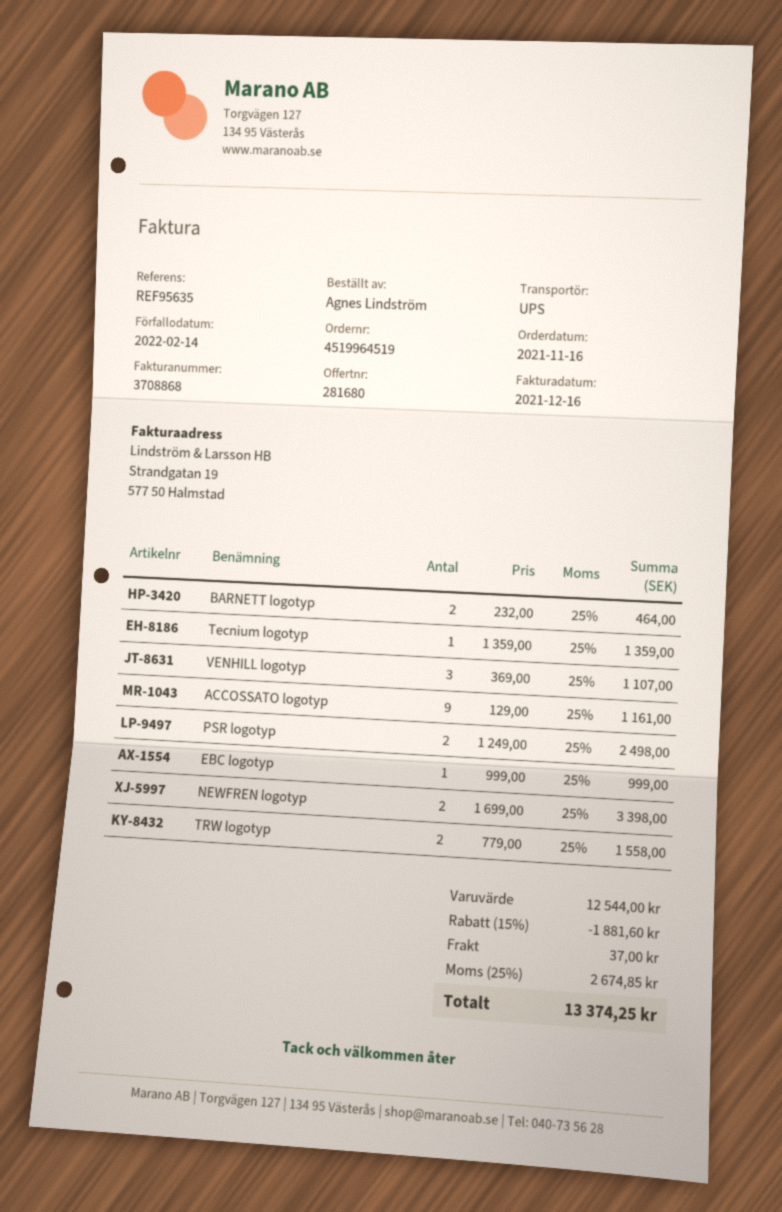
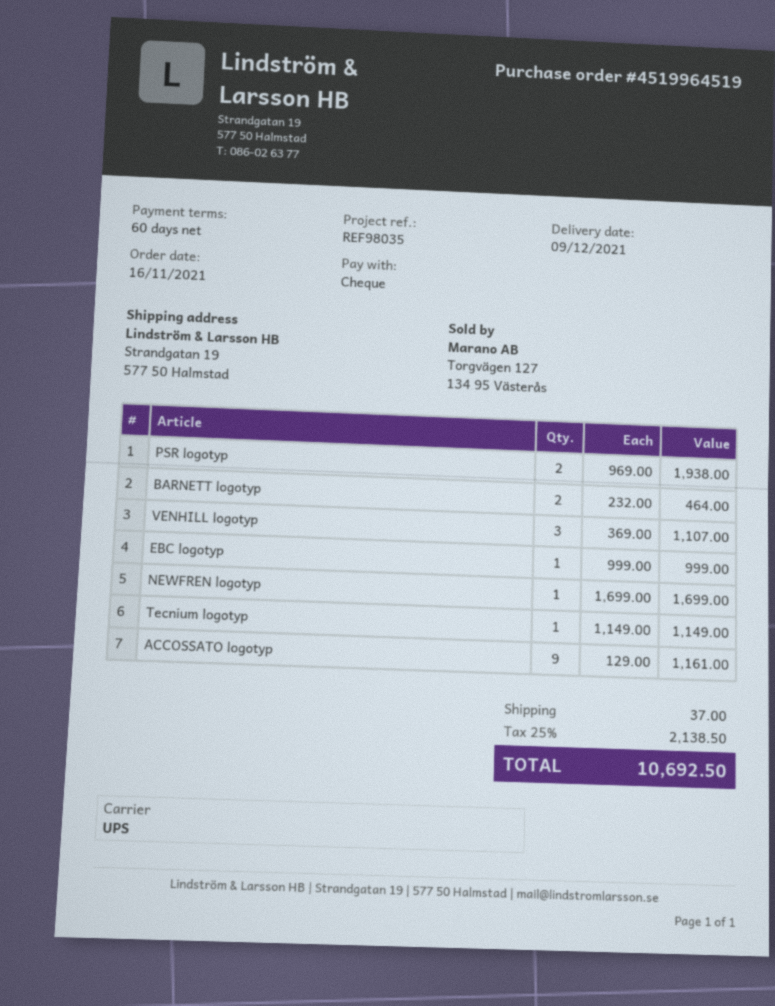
reference: REF95635 -> REF98035
Tecnium logotyp: 1 x 1359.00 = 1359.00 -> 1 x 1149.00 = 1149.00
PSR logotyp: 2 x 1249.00 = 2498.00 -> 2 x 969.00 = 1938.00
NEWFREN logotyp: 2 x 1699.00 = 3398.00 -> 1 x 1699.00 = 1699.00
TRW logotyp: 2 x 779.00 = 1558.00 -> none
discount: 15% = 1881.60 -> none
tax: 25% = 2674.85 -> 25% = 2138.50
total: 13374.25 -> 10692.50

